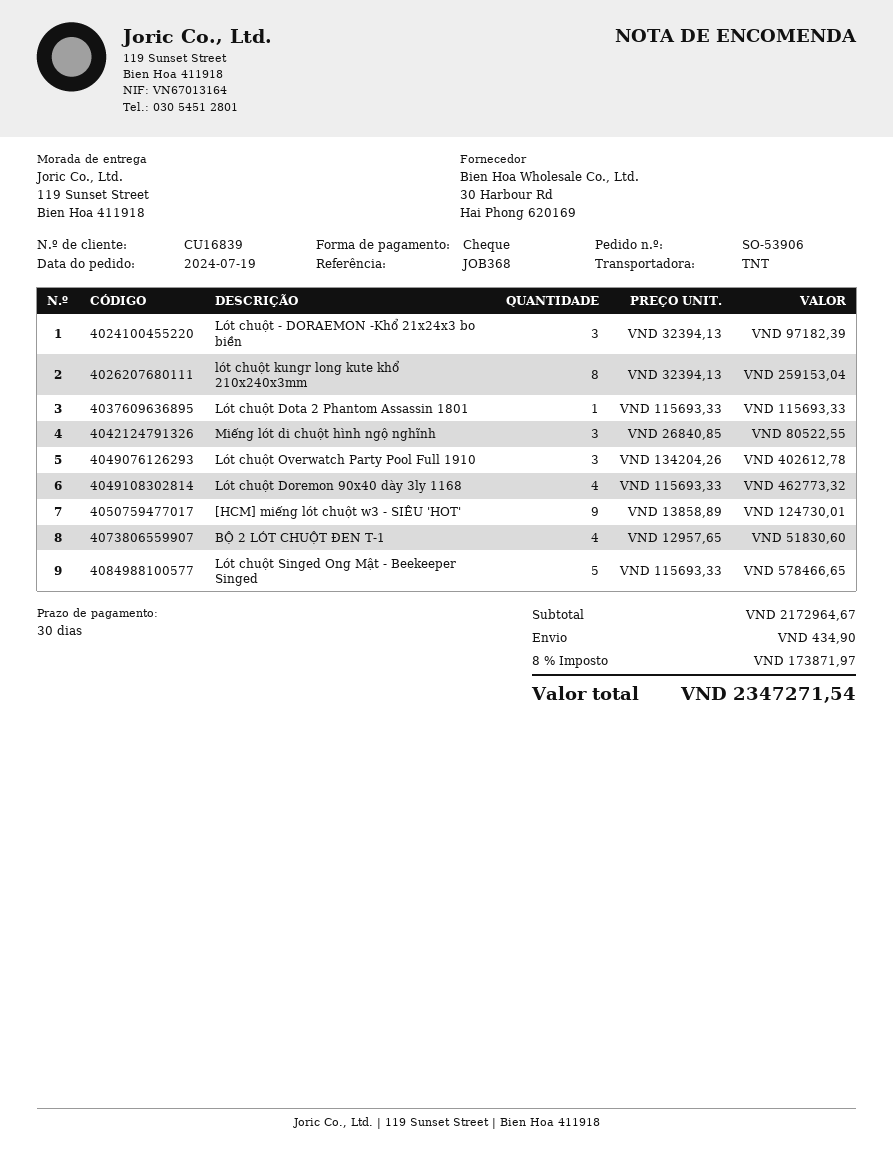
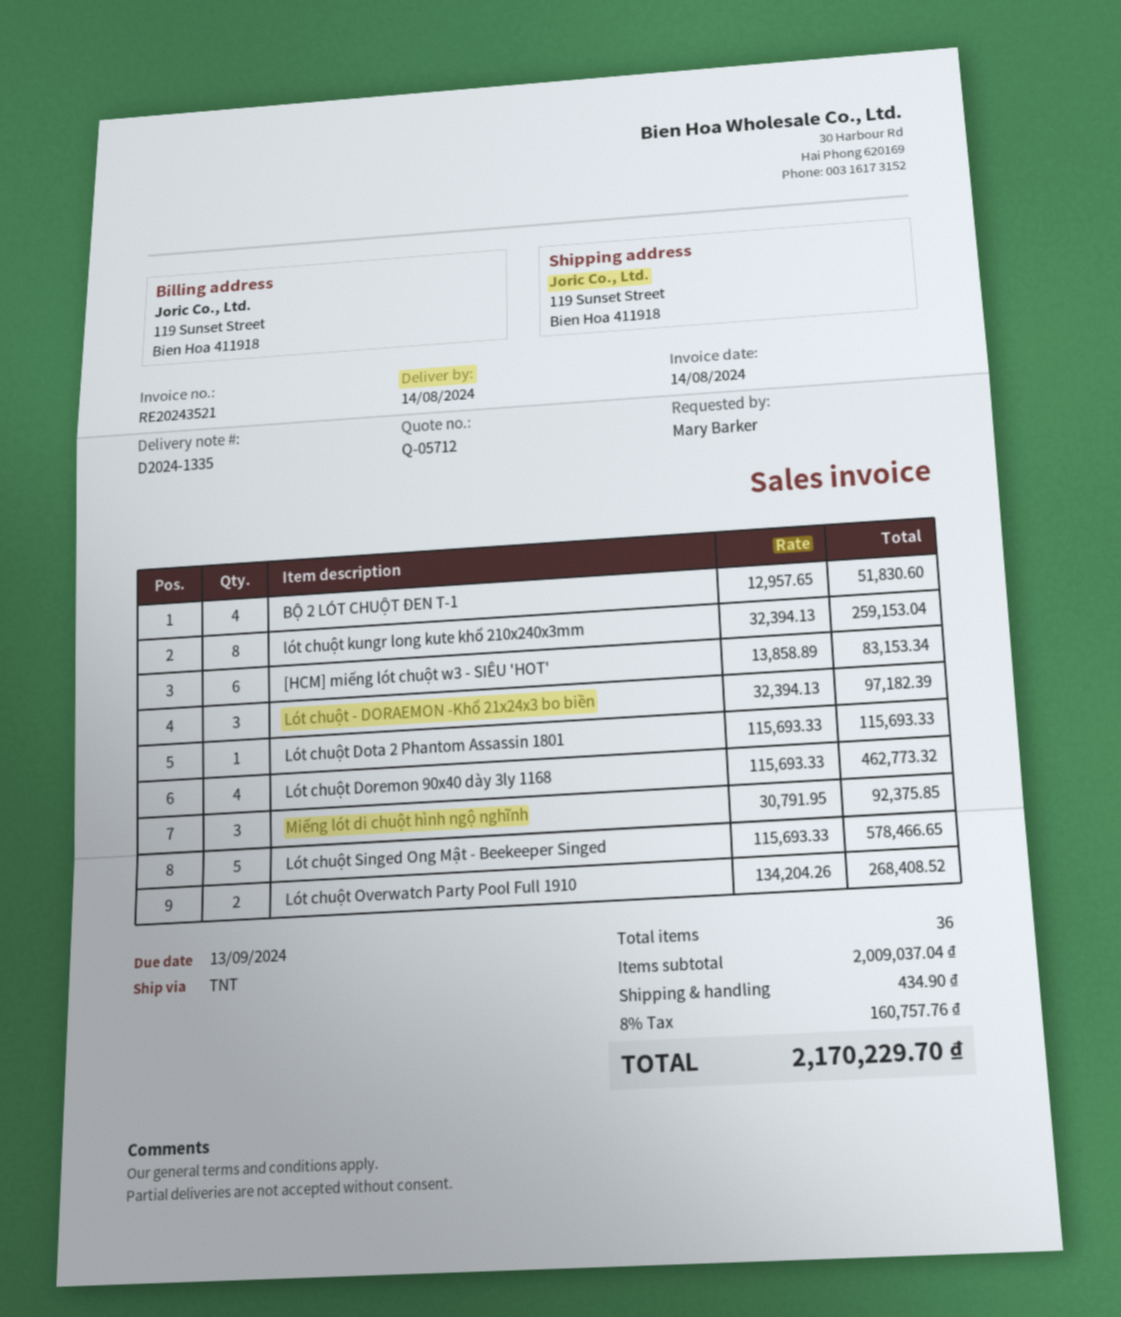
Miếng lót di chuột hình ngộ nghĩnh: 3 x 26840.85 = 80522.55 -> 3 x 30791.95 = 92375.85
Lót chuột Overwatch Party Pool Full 1910: 3 x 134204.26 = 402612.78 -> 2 x 134204.26 = 268408.52
[HCM] miếng lót chuột w3 - SIÊU 'HOT': 9 x 13858.89 = 124730.01 -> 6 x 13858.89 = 83153.34
subtotal: 2172964.67 -> 2009037.04
tax: 8% = 173871.97 -> 8% = 160757.76
total: 2347271.54 -> 2170229.70

